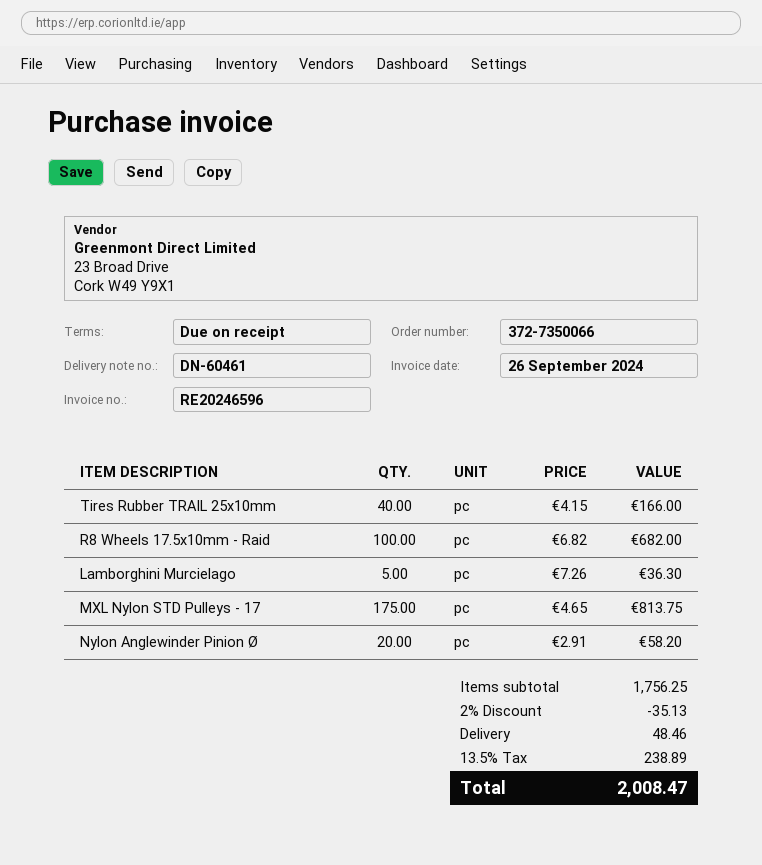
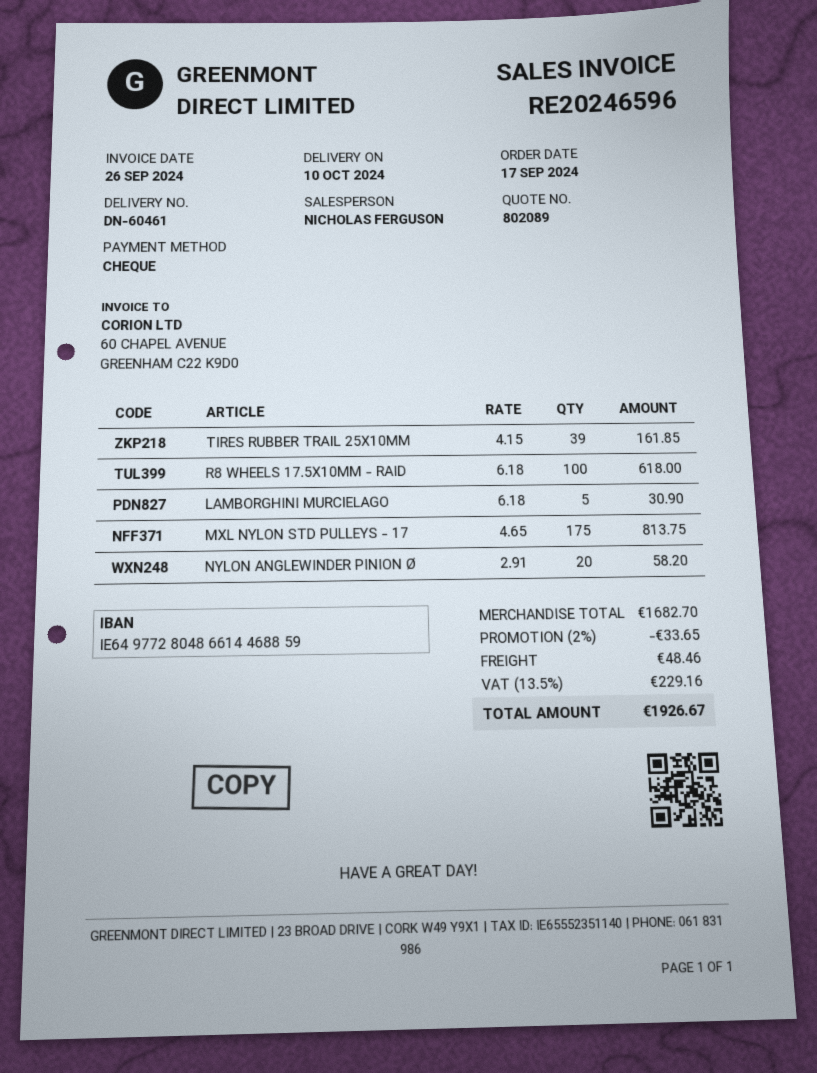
Tires Rubber TRAIL 25x10mm: 40 x 4.15 = 166.00 -> 39 x 4.15 = 161.85
R8 Wheels 17.5x10mm - Raid: 100 x 6.82 = 682.00 -> 100 x 6.18 = 618.00
Lamborghini Murcielago: 5 x 7.26 = 36.30 -> 5 x 6.18 = 30.90
subtotal: 1756.25 -> 1682.70
discount: 2% = 35.13 -> 2% = 33.65
tax: 13.5% = 238.89 -> 13.5% = 229.16
total: 2008.47 -> 1926.67

